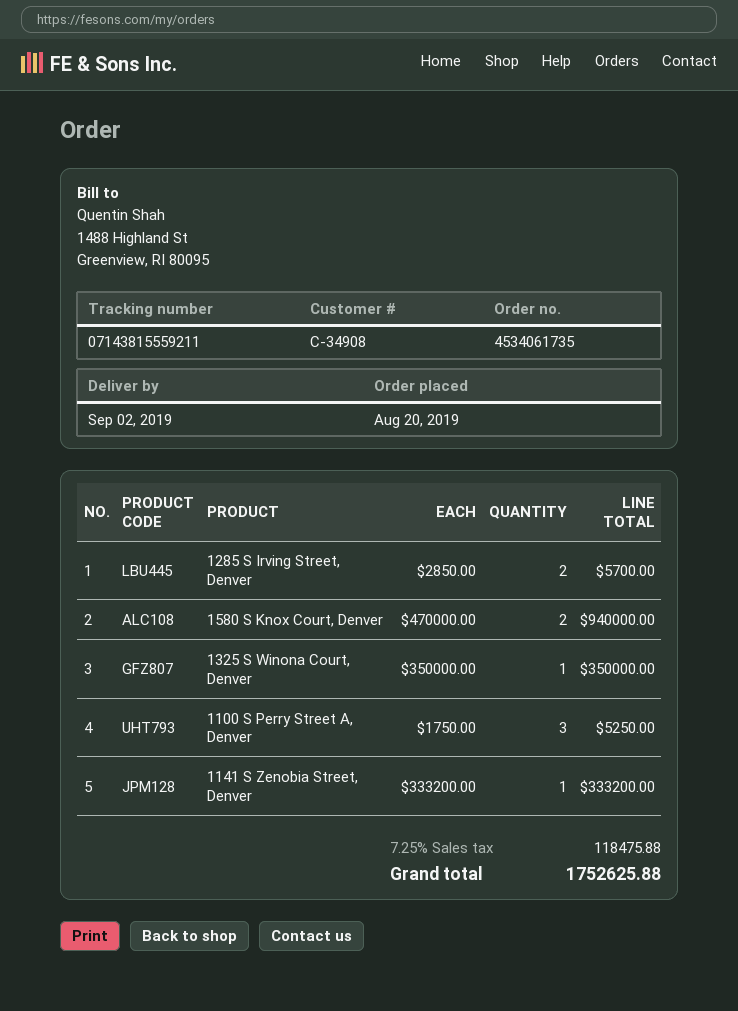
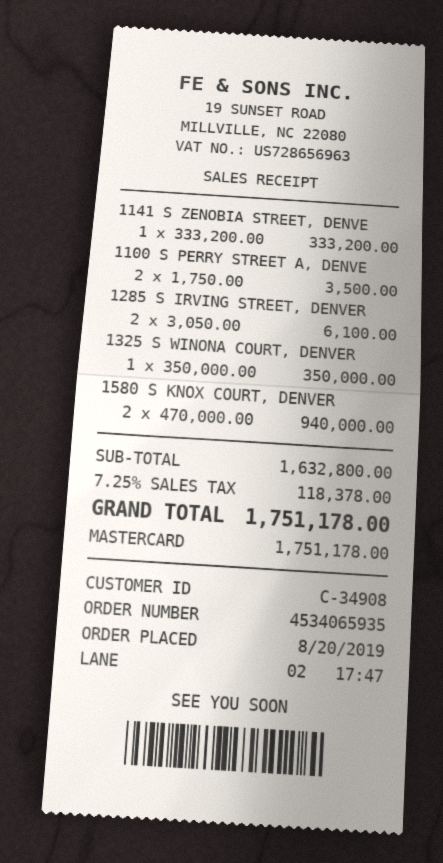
order number: 4534061735 -> 4534065935
1285 S Irving Street, Denver: 2 x 2850.00 = 5700.00 -> 2 x 3050.00 = 6100.00
1100 S Perry Street A, Denver: 3 x 1750.00 = 5250.00 -> 2 x 1750.00 = 3500.00
tax: 7.25% = 118475.88 -> 7.25% = 118378.00
total: 1752625.88 -> 1751178.00

